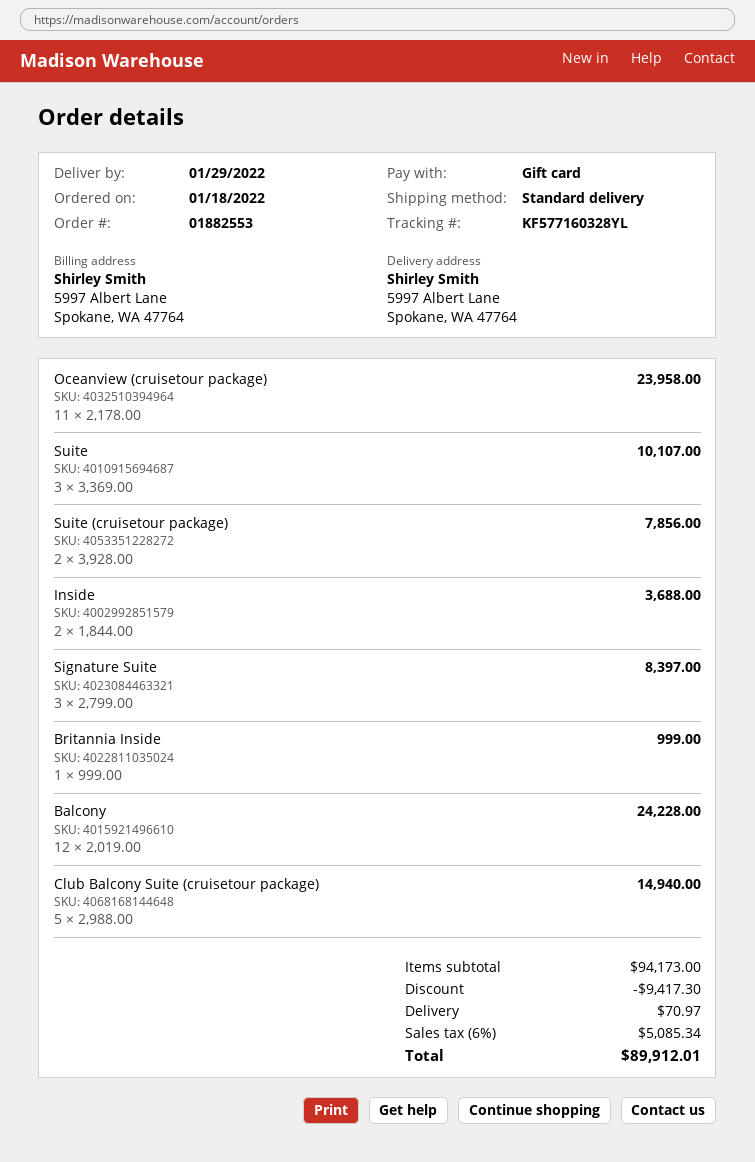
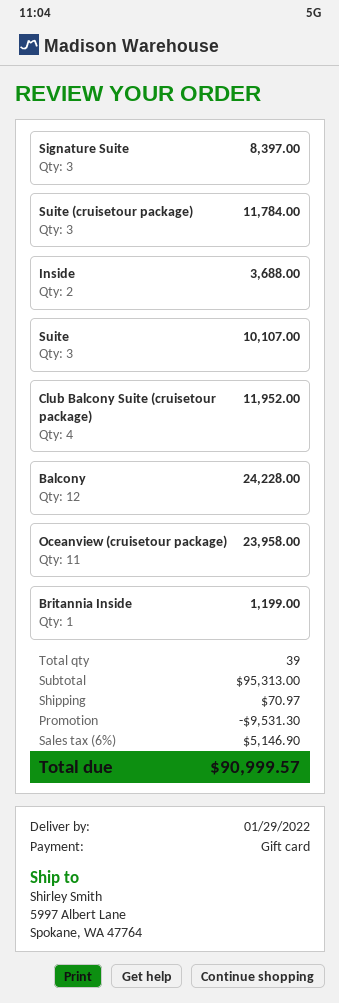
Suite (cruisetour package): 2 for 7856.00 -> 3 for 11784.00
Britannia Inside: 1 for 999.00 -> 1 for 1199.00
Club Balcony Suite (cruisetour package): 5 for 14940.00 -> 4 for 11952.00
subtotal: 94173.00 -> 95313.00
discount: 9417.30 -> 9531.30
tax: 6% = 5085.34 -> 6% = 5146.90
total: 89912.01 -> 90999.57

